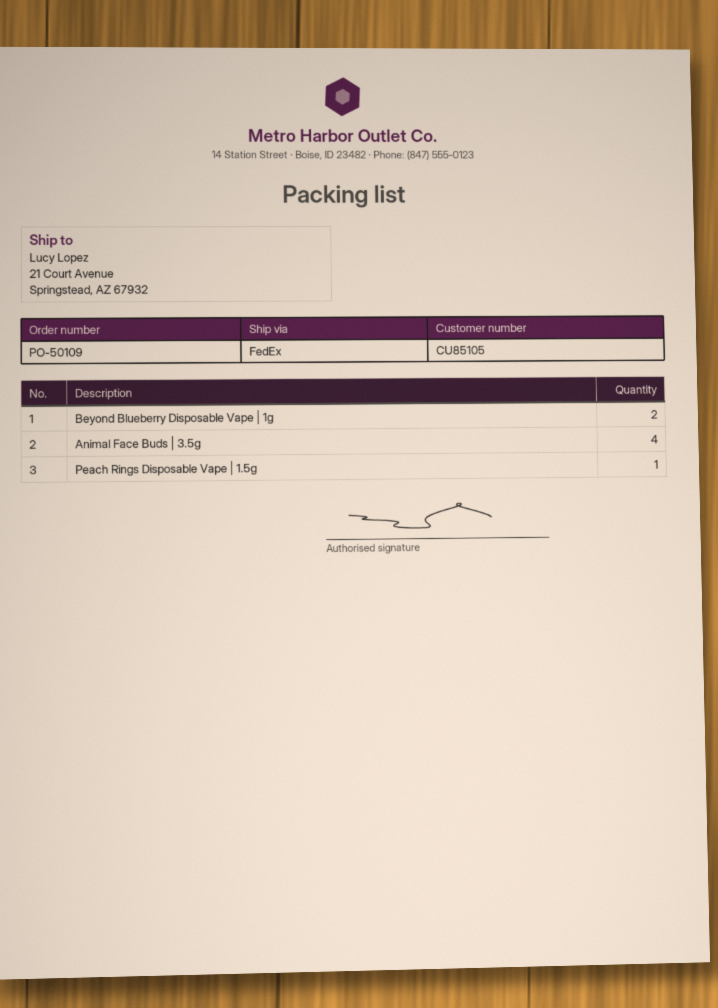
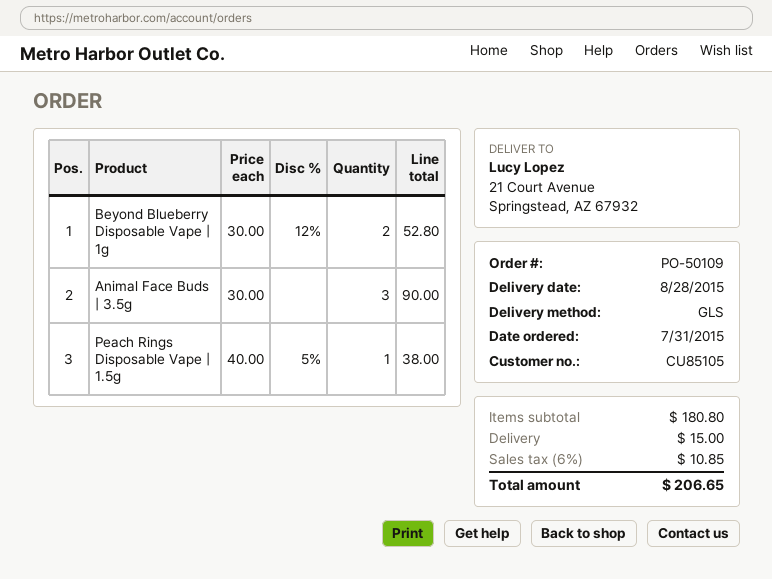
shipping method: FedEx -> GLS
Animal Face Buds | 3.5g: 4 -> 3

